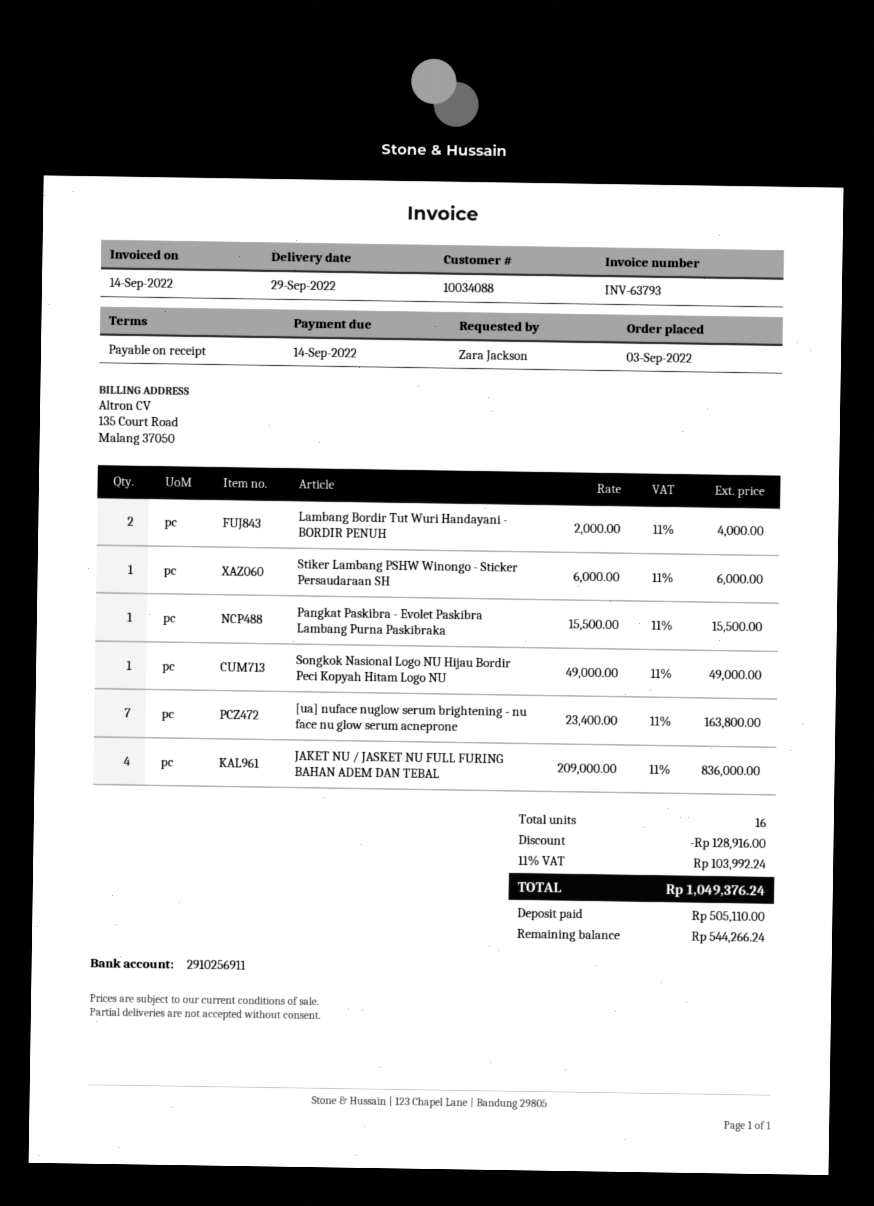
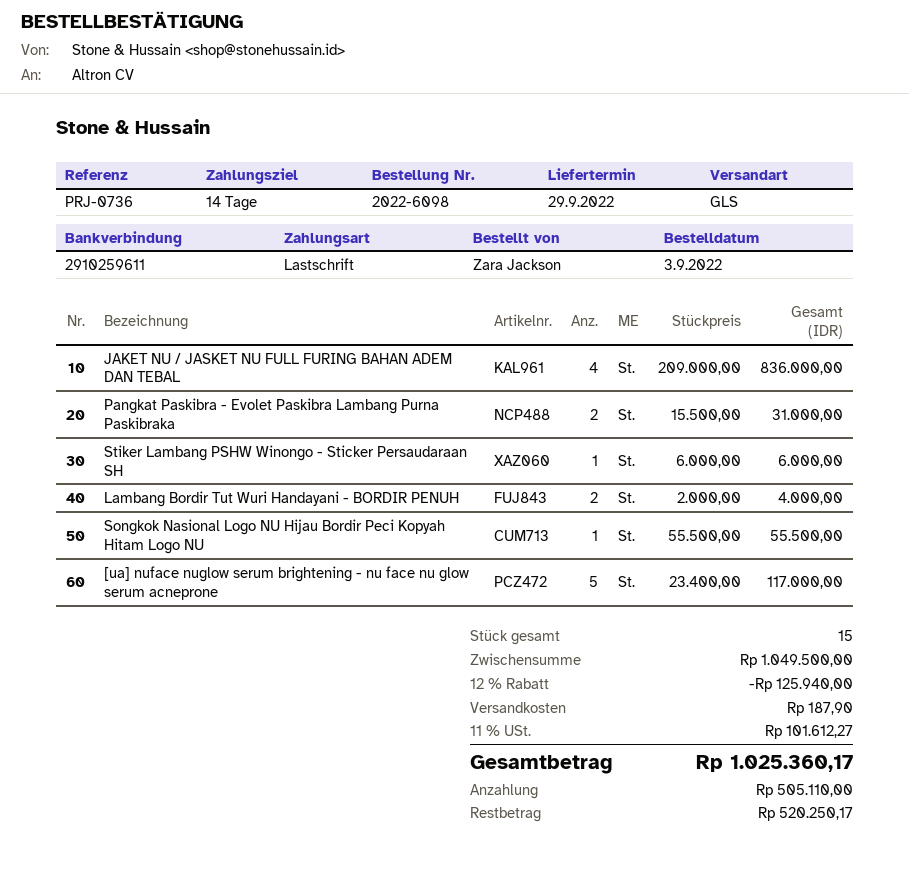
payment terms: on receipt -> 14 days
bank account: 2910256911 -> 2910259611
Pangkat Paskibra - Evolet Paskibra Lambang Purna Paskibraka: 1 x 15500.00 = 15500.00 -> 2 x 15500.00 = 31000.00
Songkok Nasional Logo NU Hijau Bordir Peci Kopyah Hitam Logo NU: 1 x 49000.00 = 49000.00 -> 1 x 55500.00 = 55500.00
[ua] nuface nuglow serum brightening - nu face nu glow serum acneprone: 7 x 23400.00 = 163800.00 -> 5 x 23400.00 = 117000.00
total quantity: 16 -> 15
discount: 128916.00 -> 125940.00
shipping: none -> 187.90
tax: 11% = 103992.24 -> 11% = 101612.27
total: 1049376.24 -> 1025360.17
balance: 544266.24 -> 520250.17

